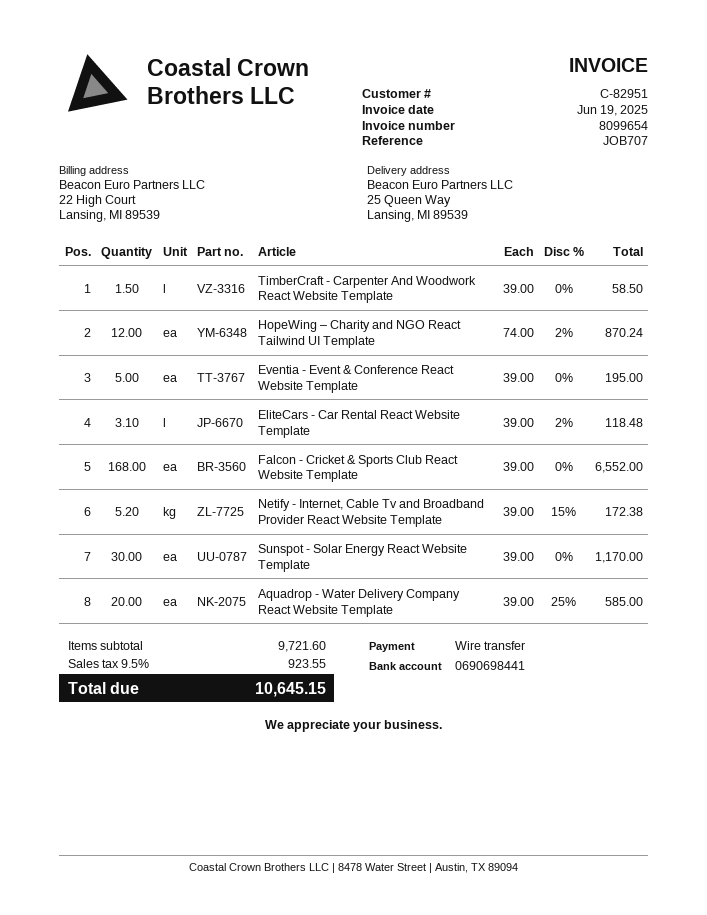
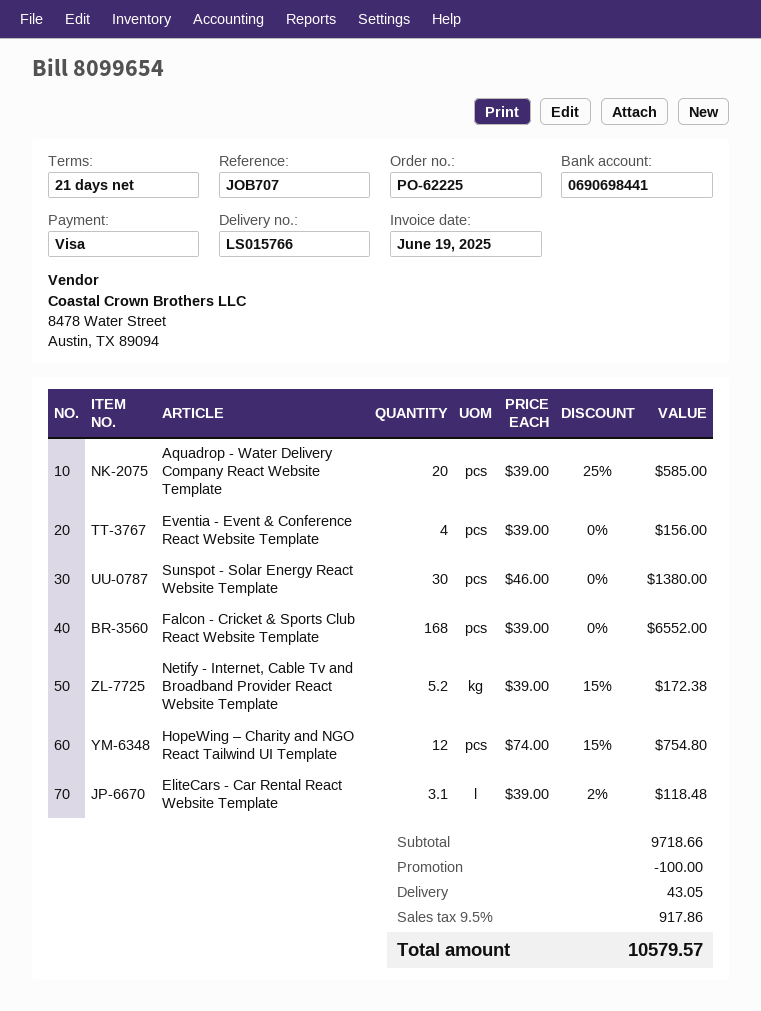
payment method: bank transfer -> Visa
TimberCraft - Carpenter And Woodwork React Website Template: 1.5 x 39.00 = 58.50 -> none
HopeWing – Charity and NGO React Tailwind UI Template: 12 x 74.00 - 2% = 870.24 -> 12 x 74.00 - 15% = 754.80
Eventia - Event & Conference React Website Template: 5 x 39.00 = 195.00 -> 4 x 39.00 = 156.00
Sunspot - Solar Energy React Website Template: 30 x 39.00 = 1170.00 -> 30 x 46.00 = 1380.00
subtotal: 9721.60 -> 9718.66
discount: none -> 100.00
shipping: none -> 43.05
tax: 9.5% = 923.55 -> 9.5% = 917.86
total: 10645.15 -> 10579.57

